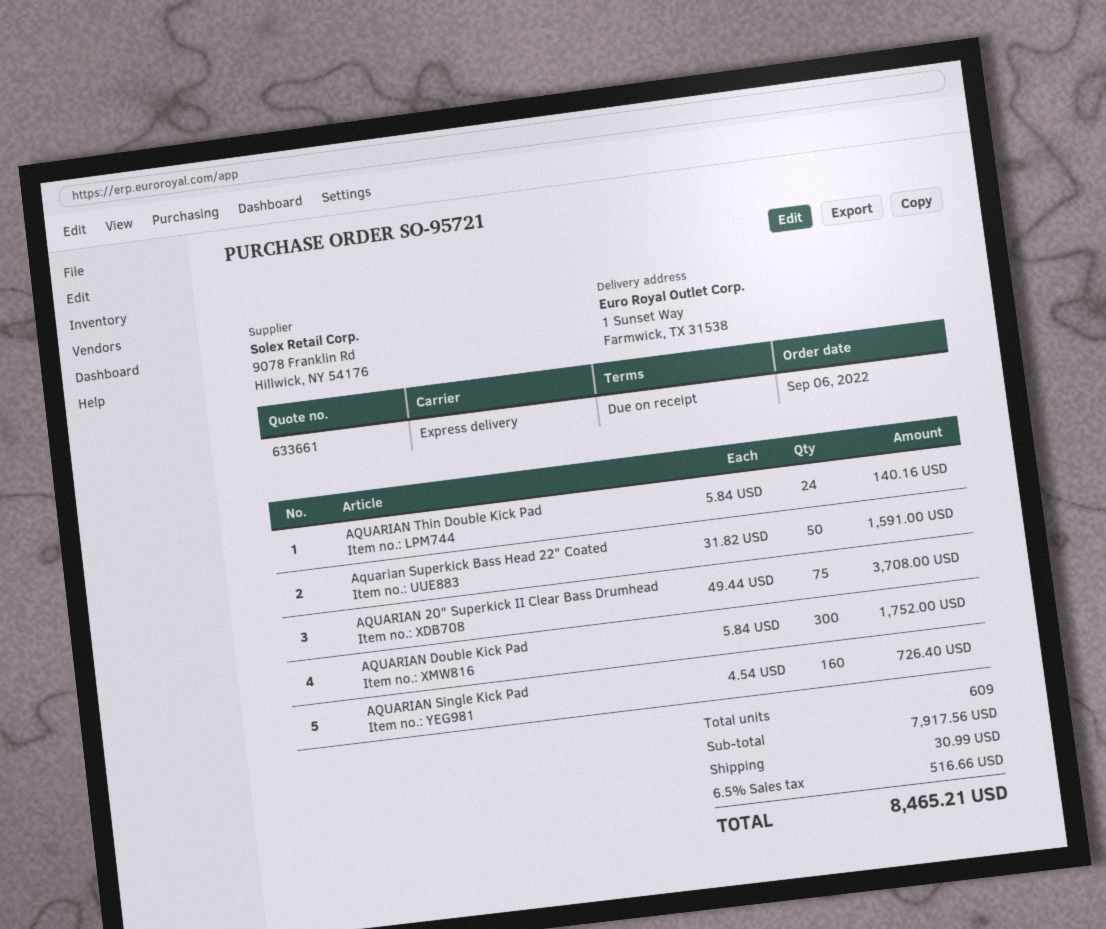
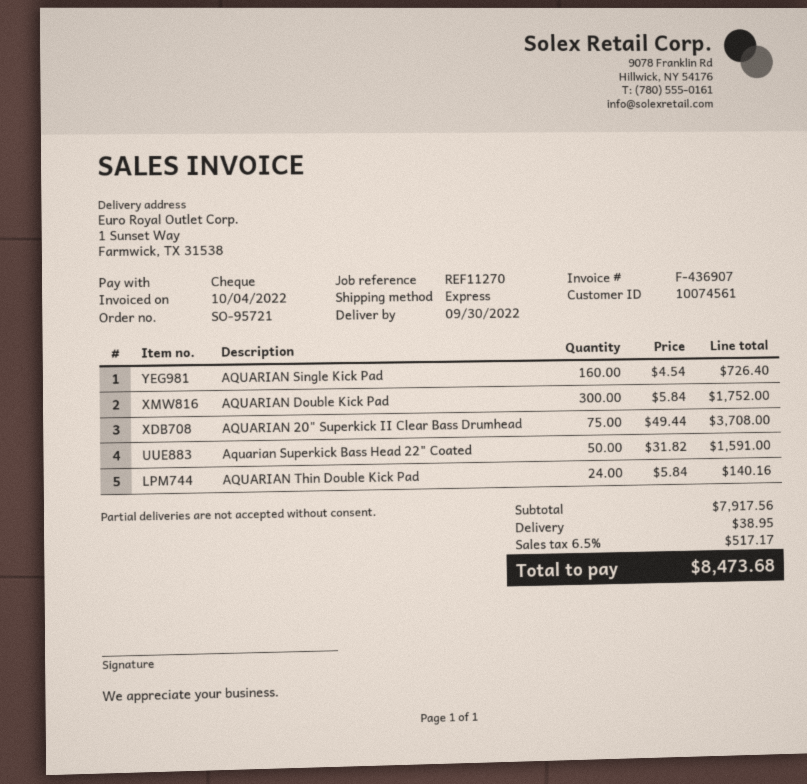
shipping: 30.99 -> 38.95
tax: 6.5% = 516.66 -> 6.5% = 517.17
total: 8465.21 -> 8473.68

